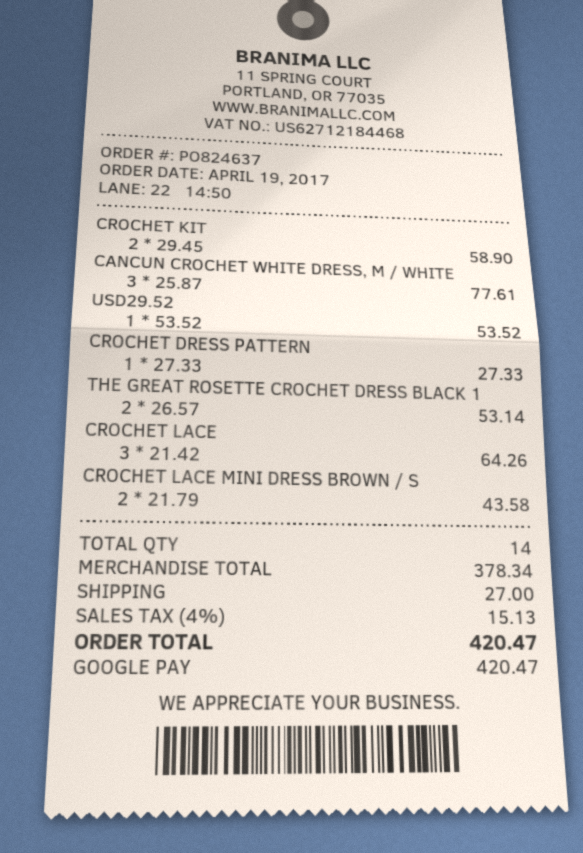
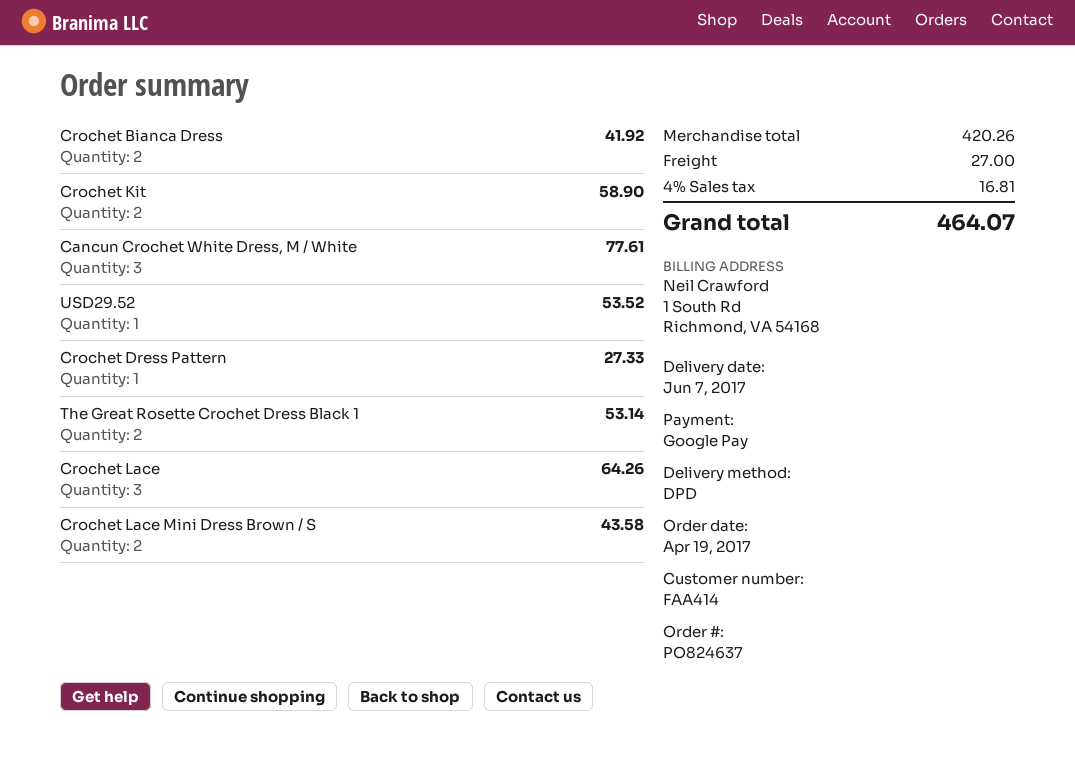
Crochet Bianca Dress: none -> 2 for 41.92
subtotal: 378.34 -> 420.26
tax: 4% = 15.13 -> 4% = 16.81
total: 420.47 -> 464.07

